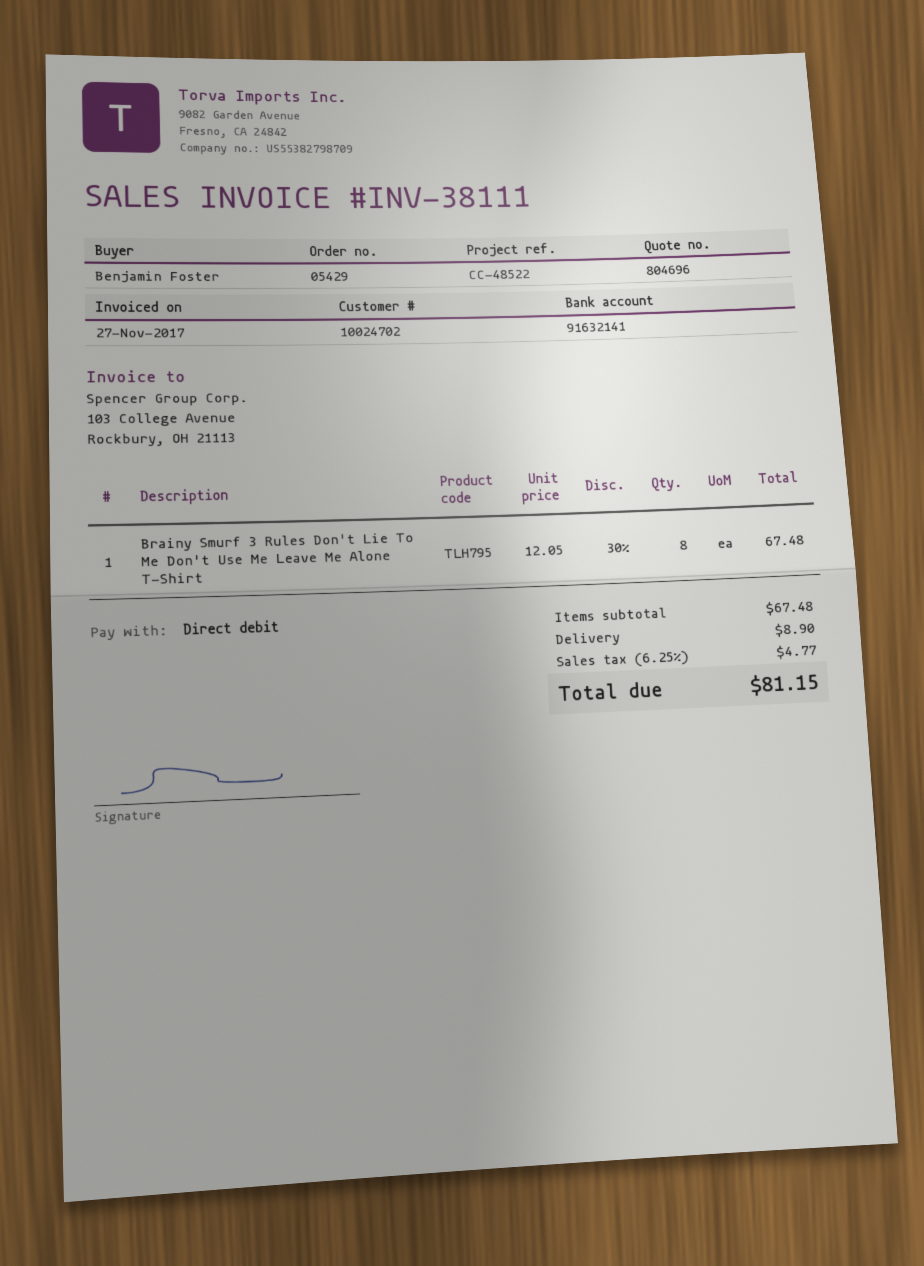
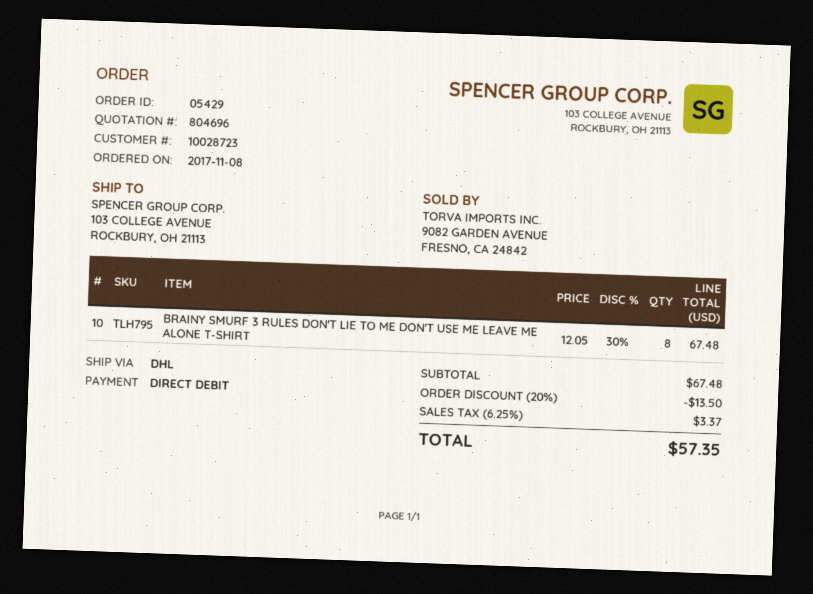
customer number: 10024702 -> 10028723
discount: none -> 20% = 13.50
shipping: 8.90 -> none
tax: 6.25% = 4.77 -> 6.25% = 3.37
total: 81.15 -> 57.35

